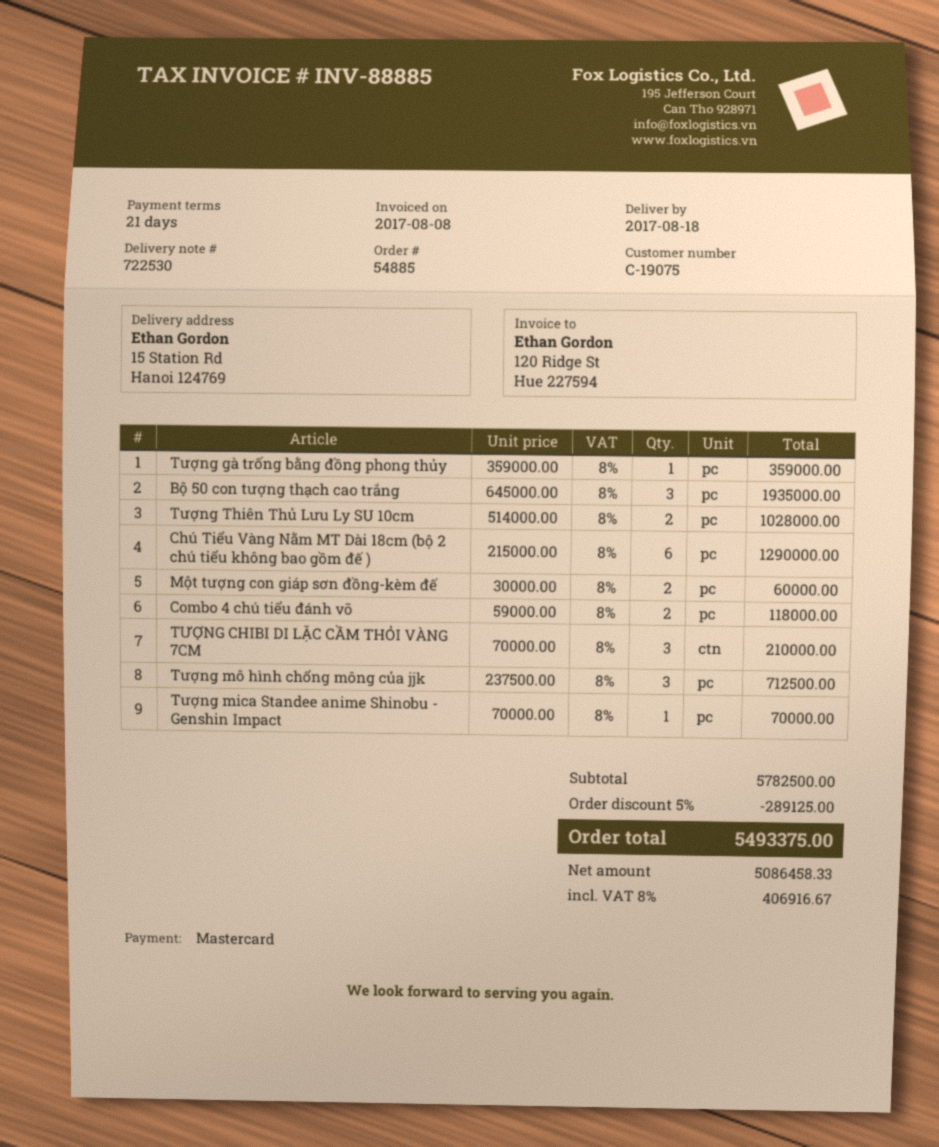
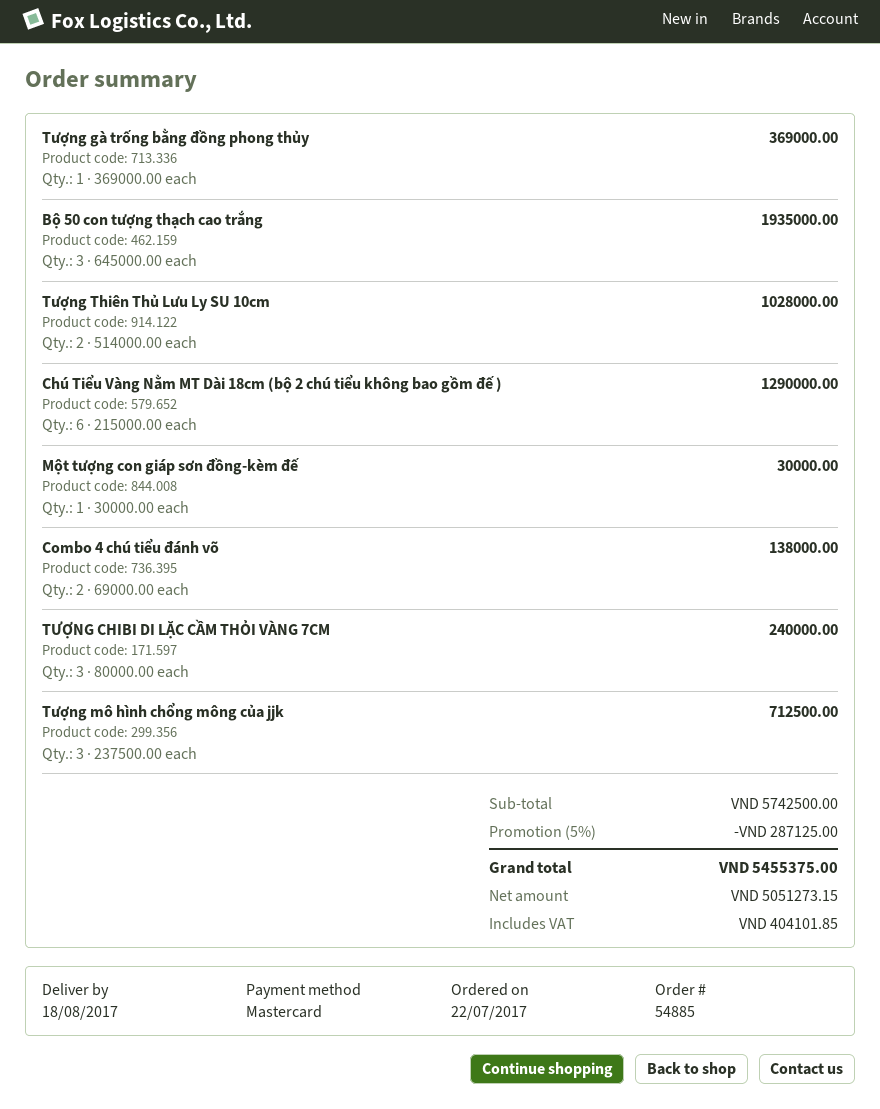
Tượng gà trống bằng đồng phong thủy: 1 x 359000.00 = 359000.00 -> 1 x 369000.00 = 369000.00
Một tượng con giáp sơn đồng-kèm đế: 2 x 30000.00 = 60000.00 -> 1 x 30000.00 = 30000.00
Combo 4 chú tiểu đánh võ: 2 x 59000.00 = 118000.00 -> 2 x 69000.00 = 138000.00
TƯỢNG CHIBI DI LẶC CẦM THỎI VÀNG 7CM: 3 x 70000.00 = 210000.00 -> 3 x 80000.00 = 240000.00
Tượng mica Standee anime Shinobu - Genshin Impact: 1 x 70000.00 = 70000.00 -> none
subtotal: 5782500.00 -> 5742500.00
discount: 5% = 289125.00 -> 5% = 287125.00
net: 5086458.33 -> 5051273.15
tax: 406916.67 -> 404101.85
total: 5493375.00 -> 5455375.00

